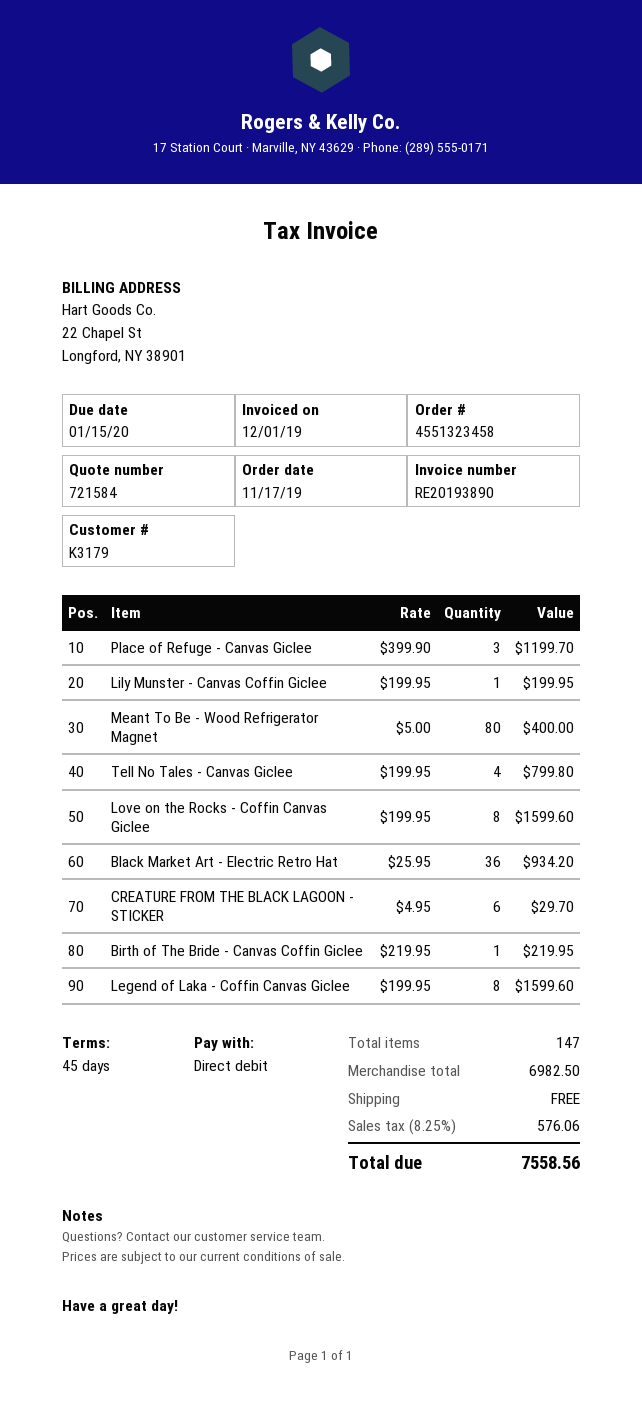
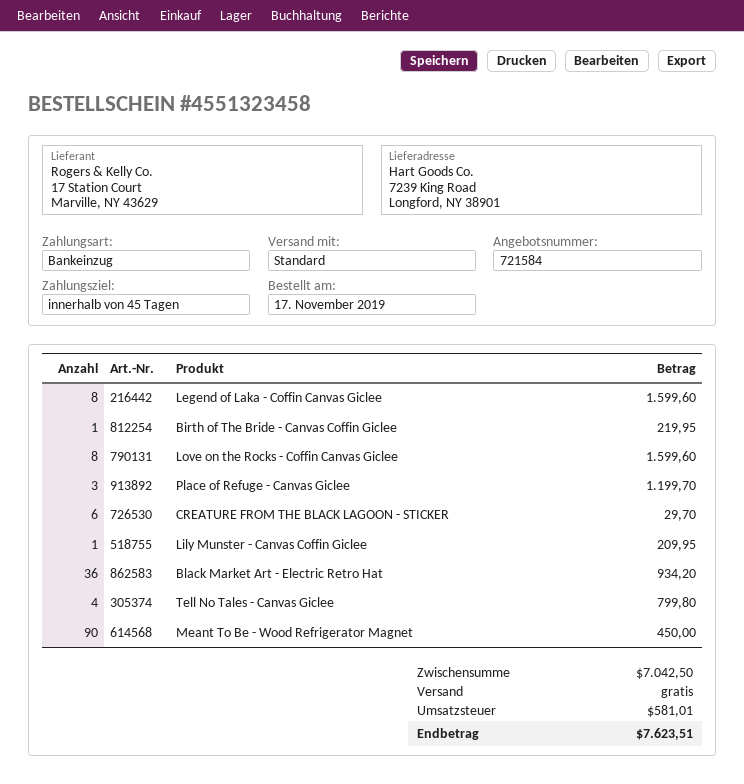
Lily Munster - Canvas Coffin Giclee: 1 for 199.95 -> 1 for 209.95
Meant To Be - Wood Refrigerator Magnet: 80 for 400.00 -> 90 for 450.00
subtotal: 6982.50 -> 7042.50
tax: 576.06 -> 581.01
total: 7558.56 -> 7623.51

